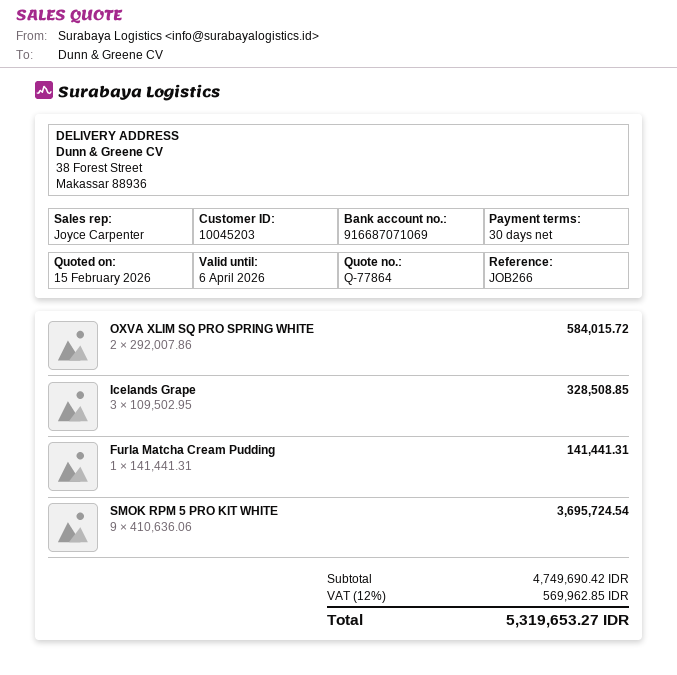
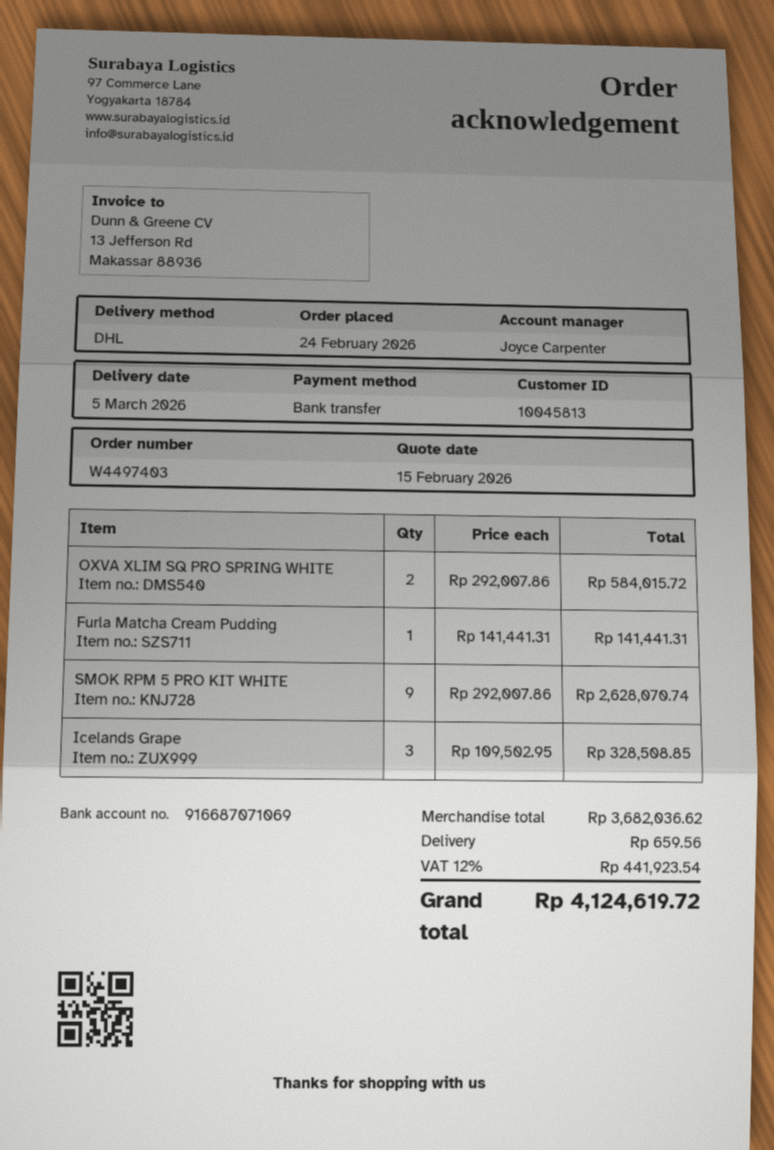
customer number: 10045203 -> 10045813
SMOK RPM 5 PRO KIT WHITE: 9 x 410636.06 = 3695724.54 -> 9 x 292007.86 = 2628070.74
subtotal: 4749690.42 -> 3682036.62
shipping: none -> 659.56
tax: 12% = 569962.85 -> 12% = 441923.54
total: 5319653.27 -> 4124619.72

